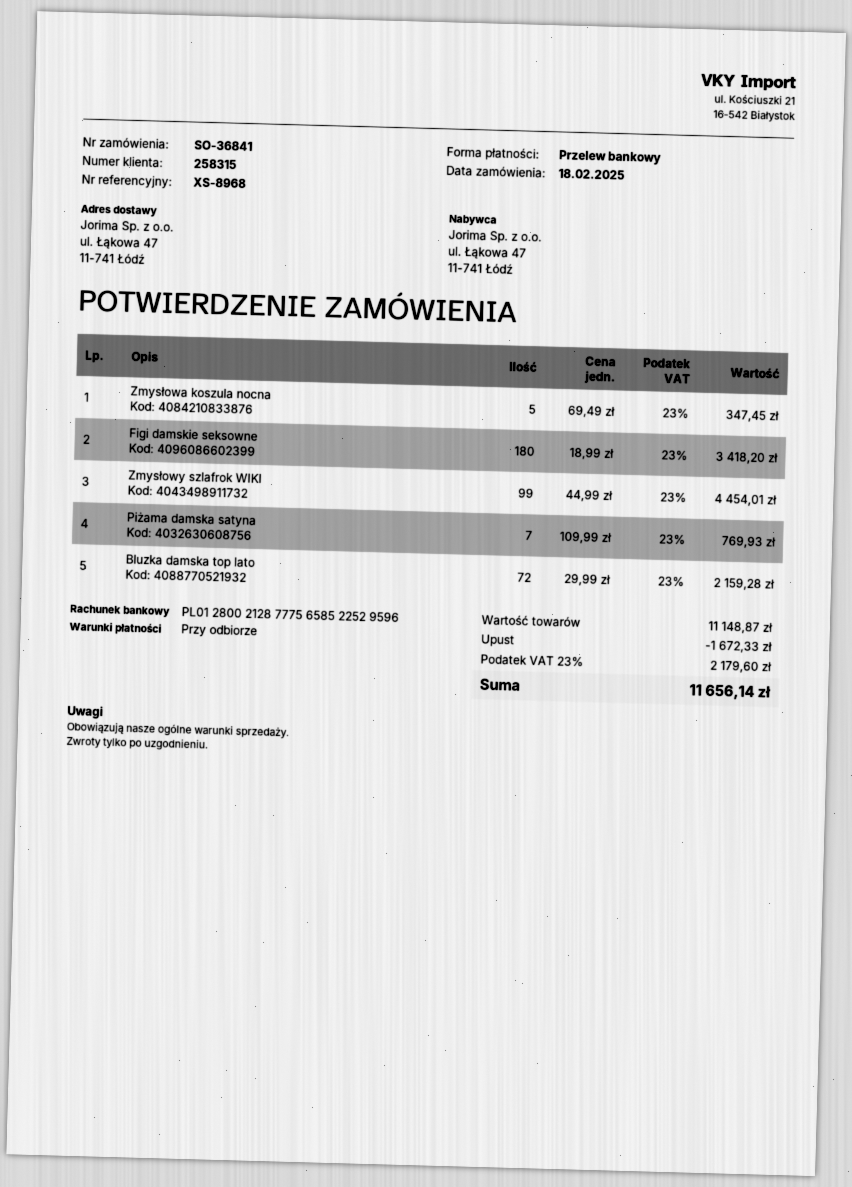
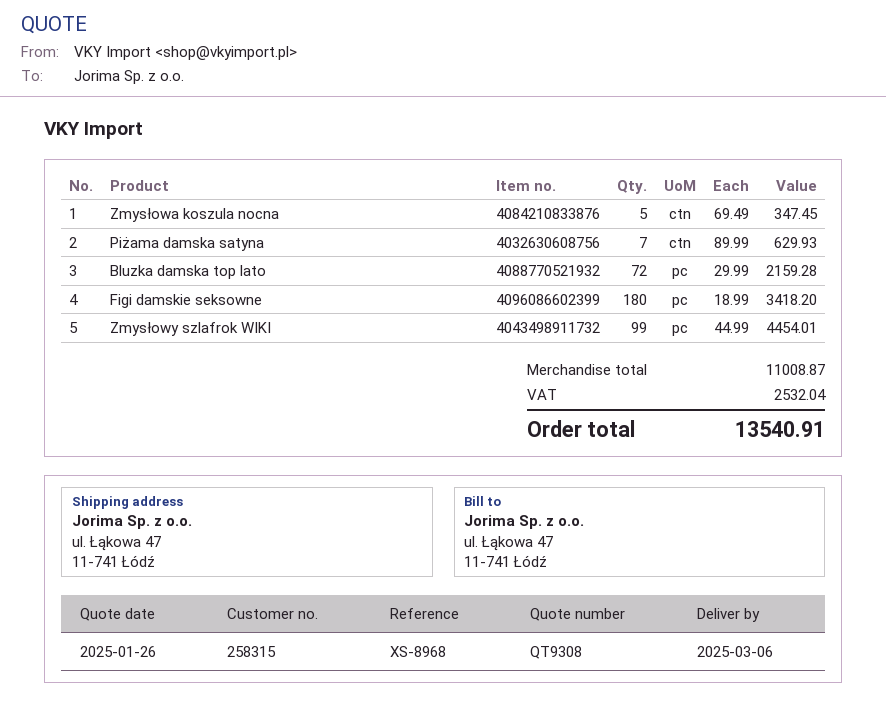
Piżama damska satyna: 7 x 109.99 = 769.93 -> 7 x 89.99 = 629.93
subtotal: 11148.87 -> 11008.87
discount: 1672.33 -> none
tax: 2179.60 -> 2532.04
total: 11656.14 -> 13540.91

